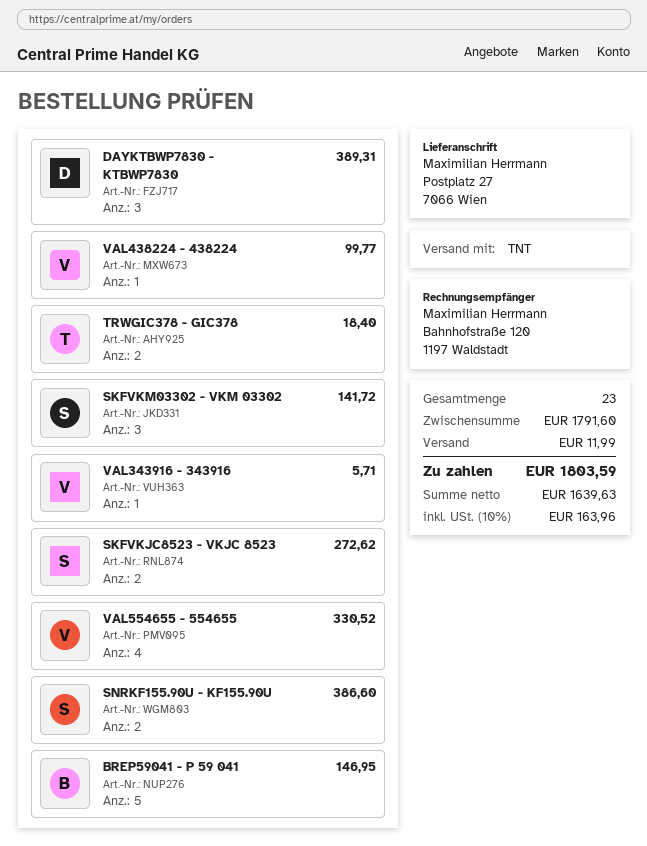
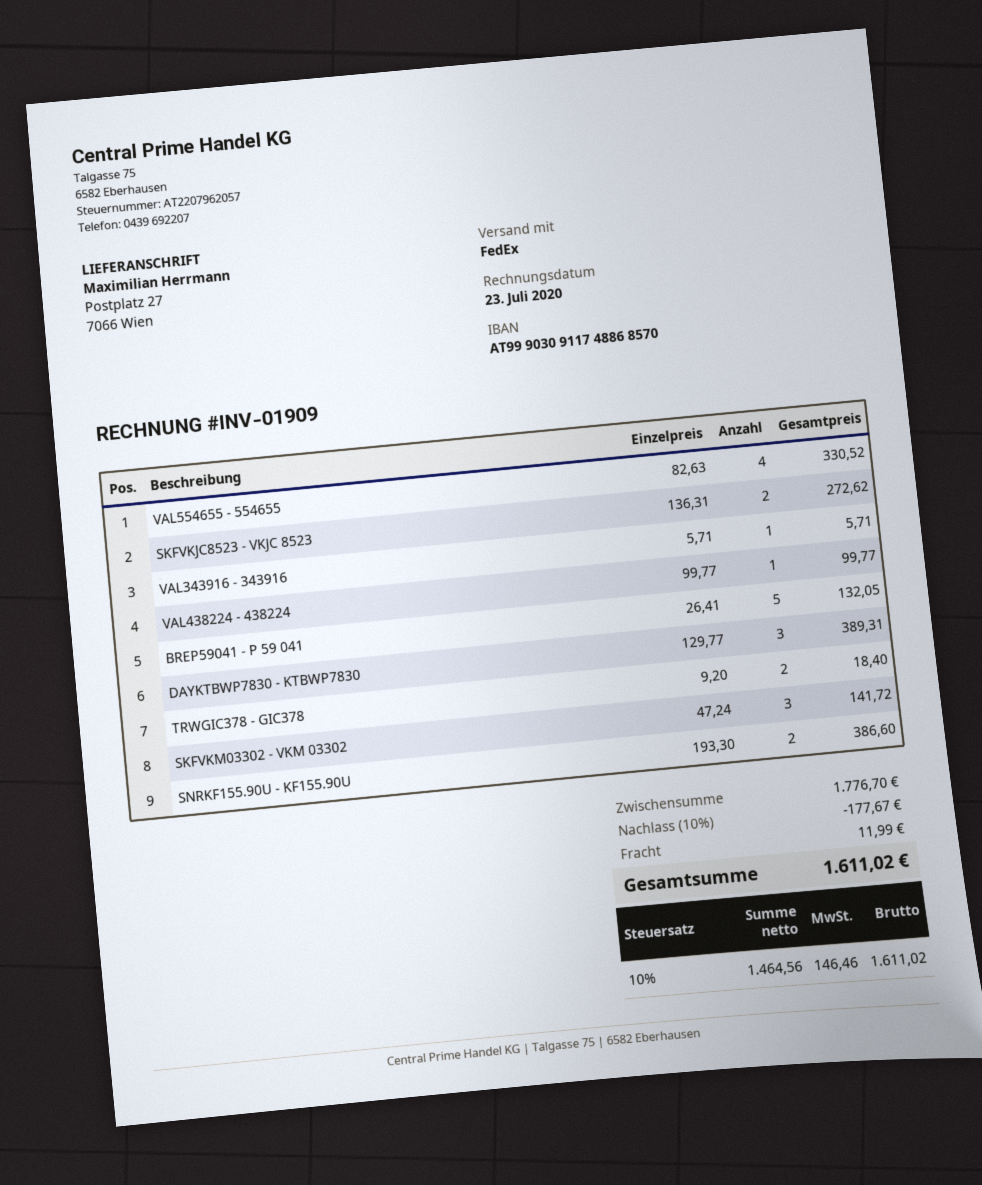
shipping method: TNT -> FedEx
BREP59041 - P 59 041: 5 for 146.95 -> 5 for 132.05
subtotal: 1791.60 -> 1776.70
discount: none -> 10% = 177.67
net: 1639.63 -> 1464.56
tax: 10% = 163.96 -> 10% = 146.46
total: 1803.59 -> 1611.02

